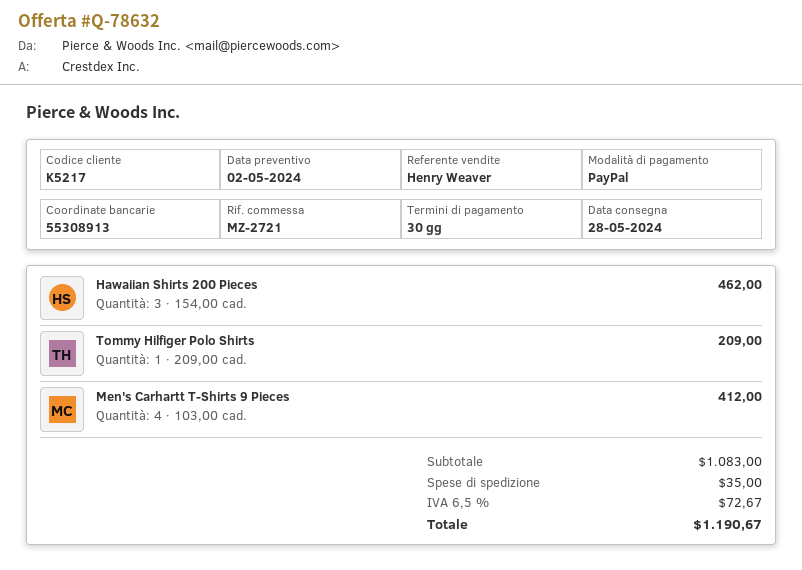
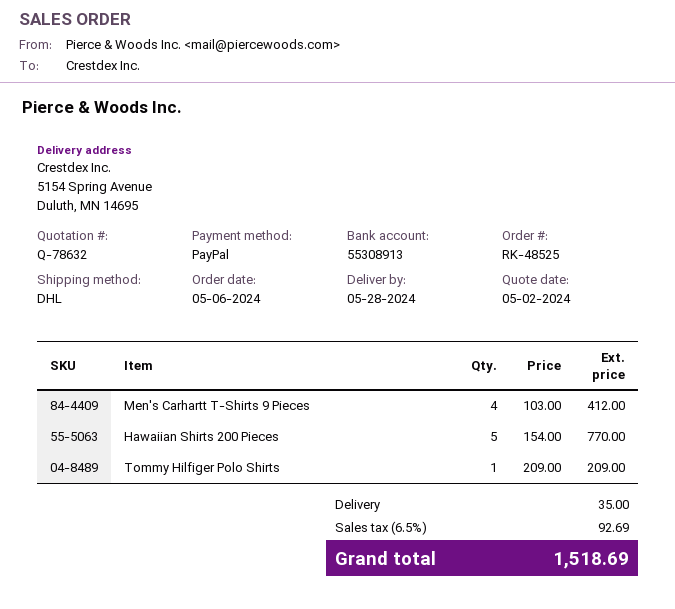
Hawaiian Shirts 200 Pieces: 3 x 154.00 = 462.00 -> 5 x 154.00 = 770.00
tax: 6.5% = 72.67 -> 6.5% = 92.69
total: 1190.67 -> 1518.69

